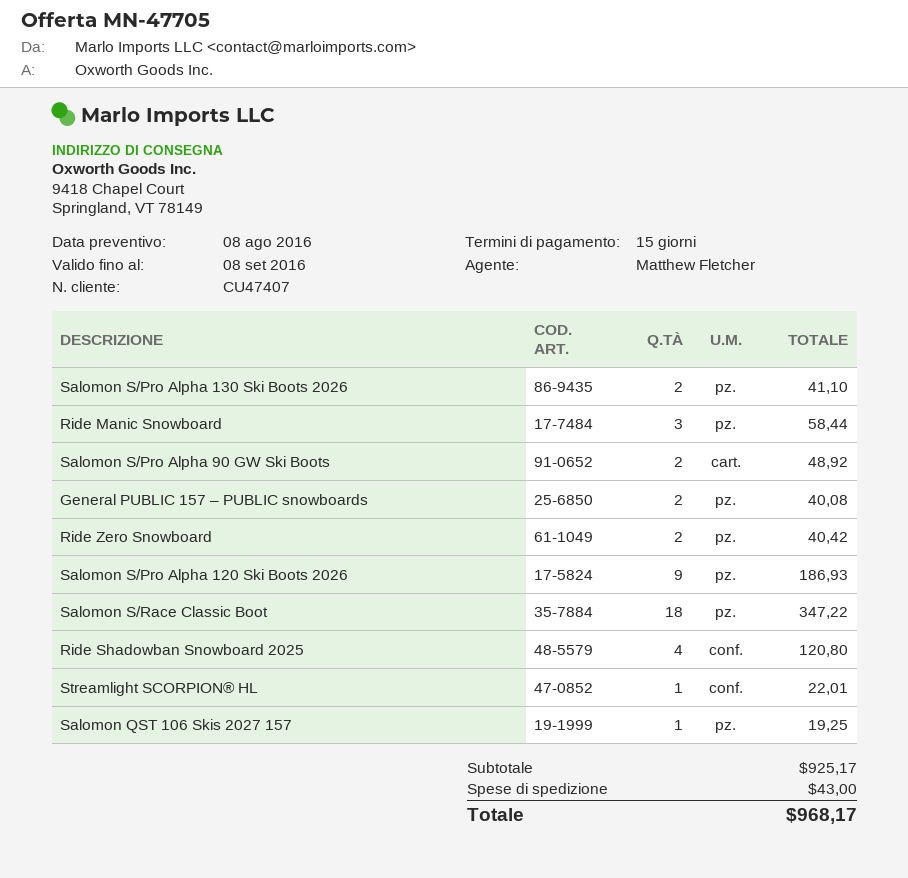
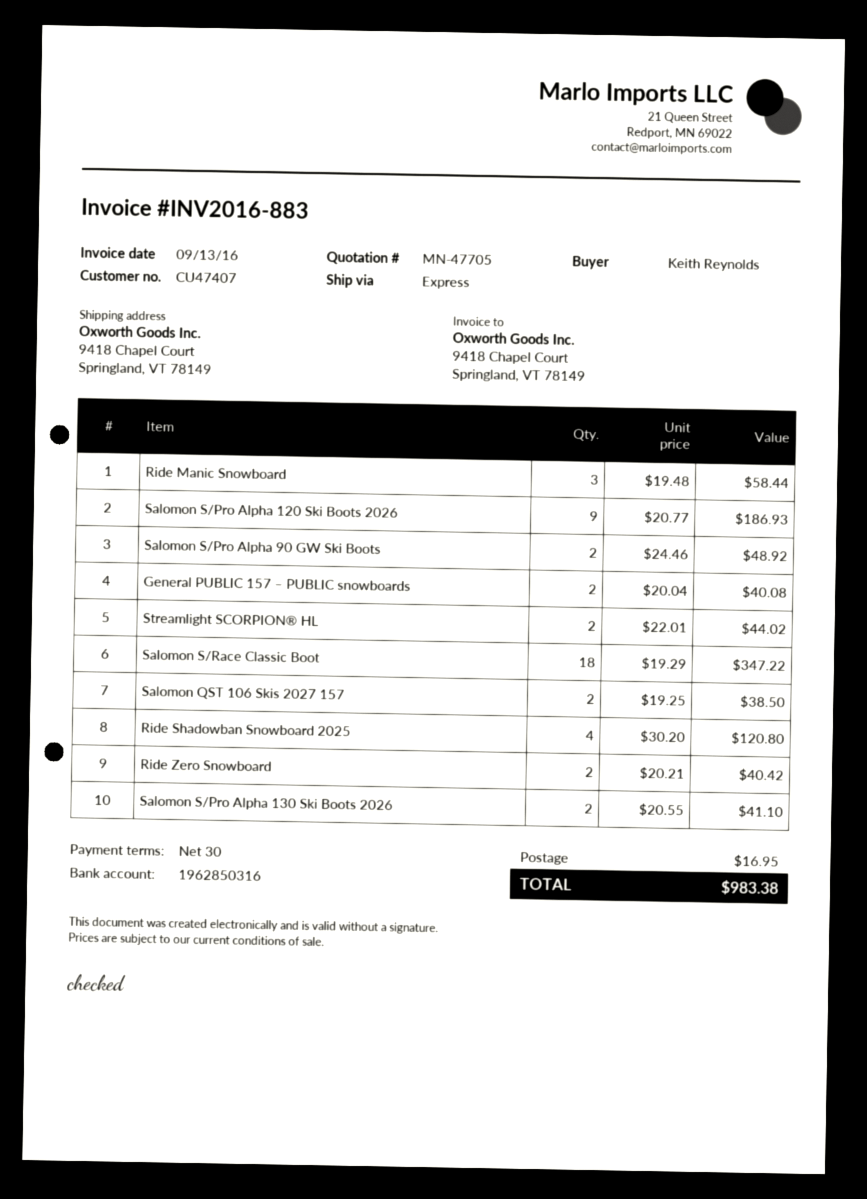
payment terms: 15 days -> 30 days
Streamlight SCORPION® HL: 1 for 22.01 -> 2 for 44.02
Salomon QST 106 Skis 2027 157: 1 for 19.25 -> 2 for 38.50
shipping: 43.00 -> 16.95
total: 968.17 -> 983.38

